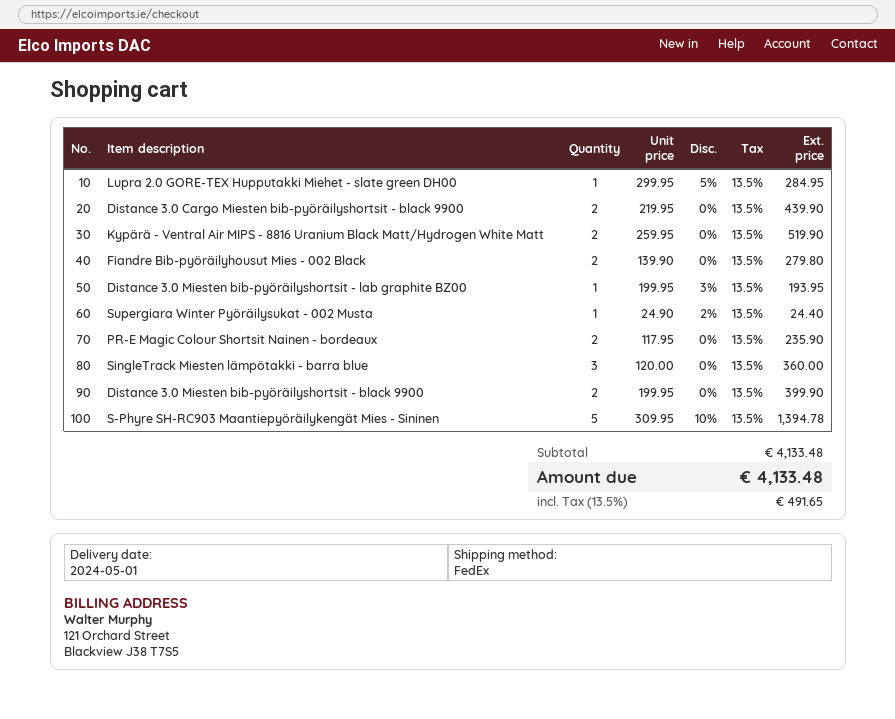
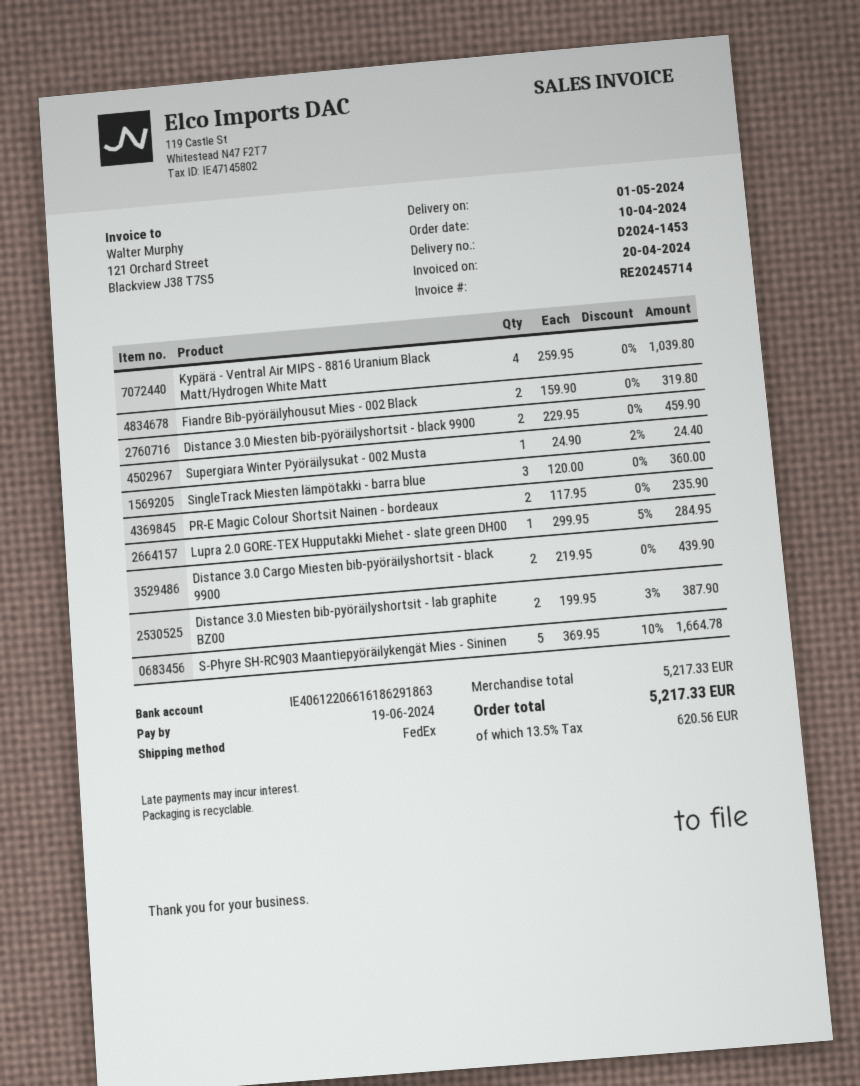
Kypärä - Ventral Air MIPS - 8816 Uranium Black Matt/Hydrogen White Matt: 2 x 259.95 = 519.90 -> 4 x 259.95 = 1039.80
Fiandre Bib-pyöräilyhousut Mies - 002 Black: 2 x 139.90 = 279.80 -> 2 x 159.90 = 319.80
Distance 3.0 Miesten bib-pyöräilyshortsit - lab graphite BZ00: 1 x 199.95 - 3% = 193.95 -> 2 x 199.95 - 3% = 387.90
Distance 3.0 Miesten bib-pyöräilyshortsit - black 9900: 2 x 199.95 = 399.90 -> 2 x 229.95 = 459.90
S-Phyre SH-RC903 Maantiepyöräilykengät Mies - Sininen: 5 x 309.95 - 10% = 1394.78 -> 5 x 369.95 - 10% = 1664.78
subtotal: 4133.48 -> 5217.33
tax: 13.5% = 491.65 -> 13.5% = 620.56
total: 4133.48 -> 5217.33

